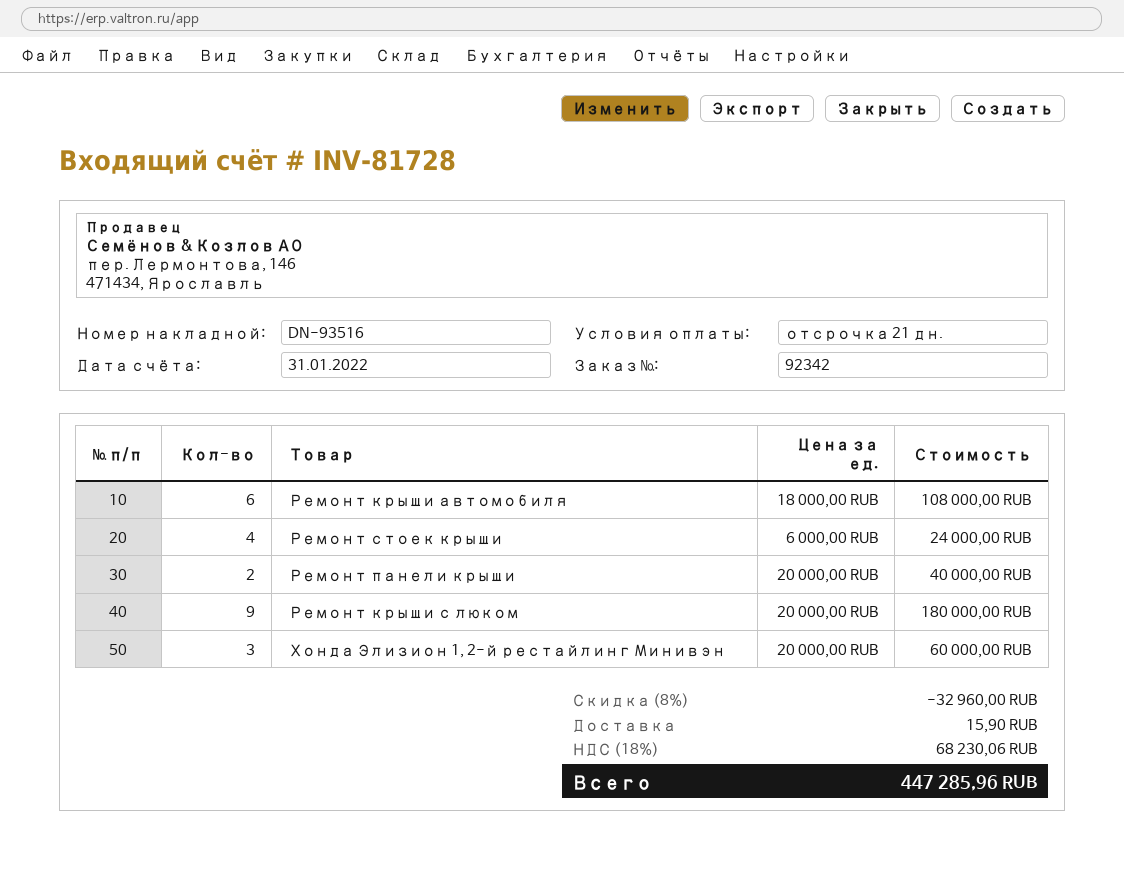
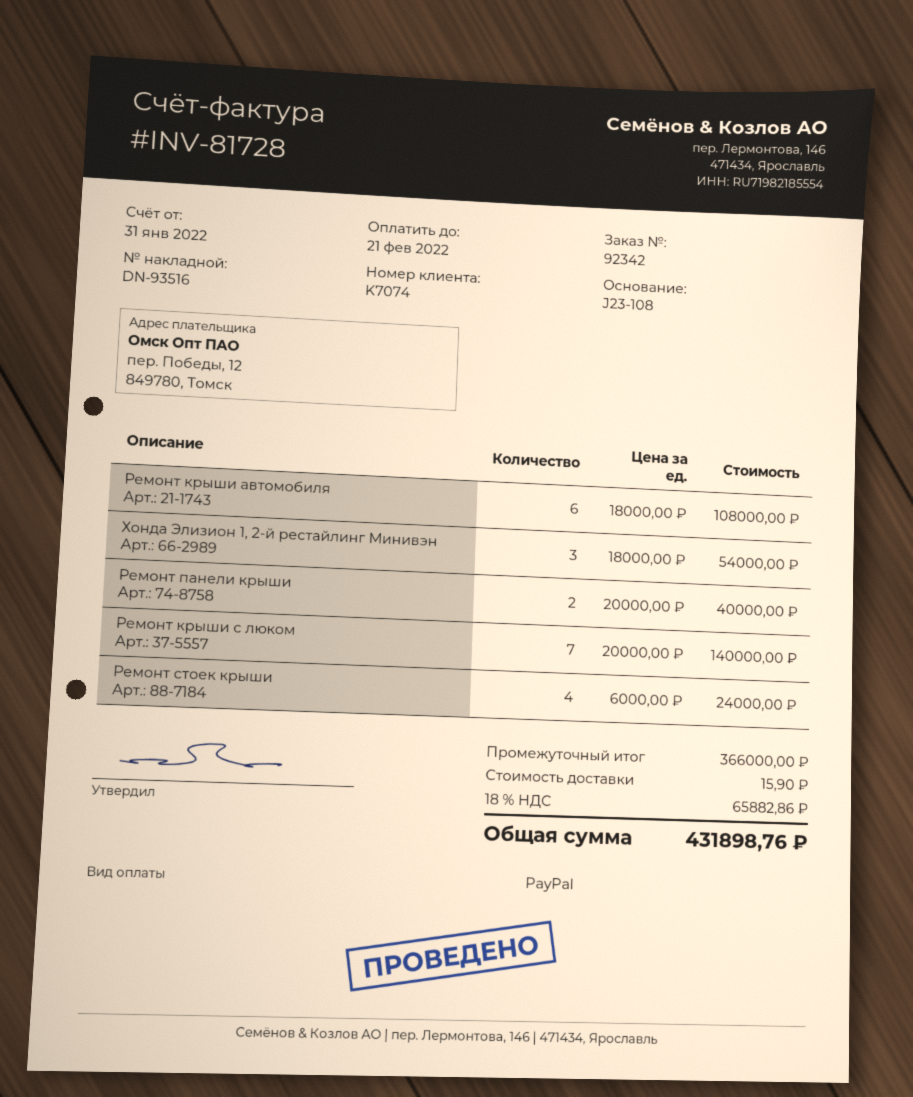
Ремонт крыши с люком: 9 x 20000.00 = 180000.00 -> 7 x 20000.00 = 140000.00
Хонда Элизион 1, 2-й рестайлинг Минивэн: 3 x 20000.00 = 60000.00 -> 3 x 18000.00 = 54000.00
discount: 8% = 32960.00 -> none
tax: 18% = 68230.06 -> 18% = 65882.86
total: 447285.96 -> 431898.76

